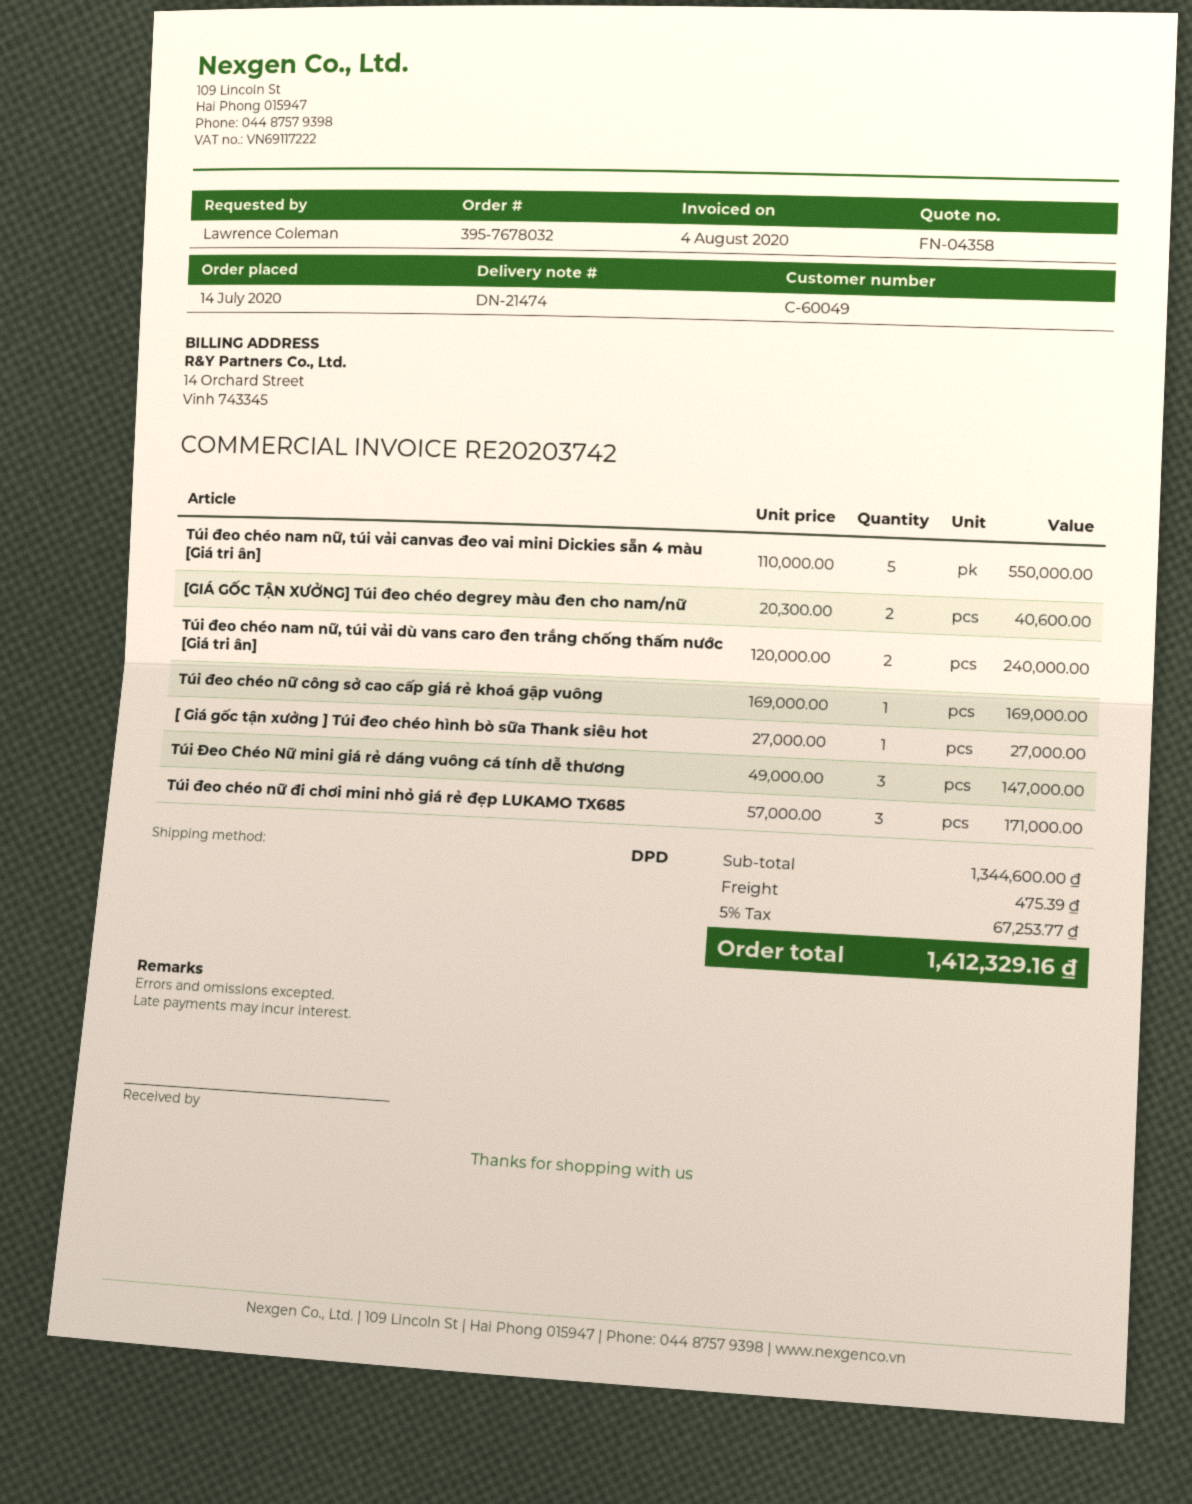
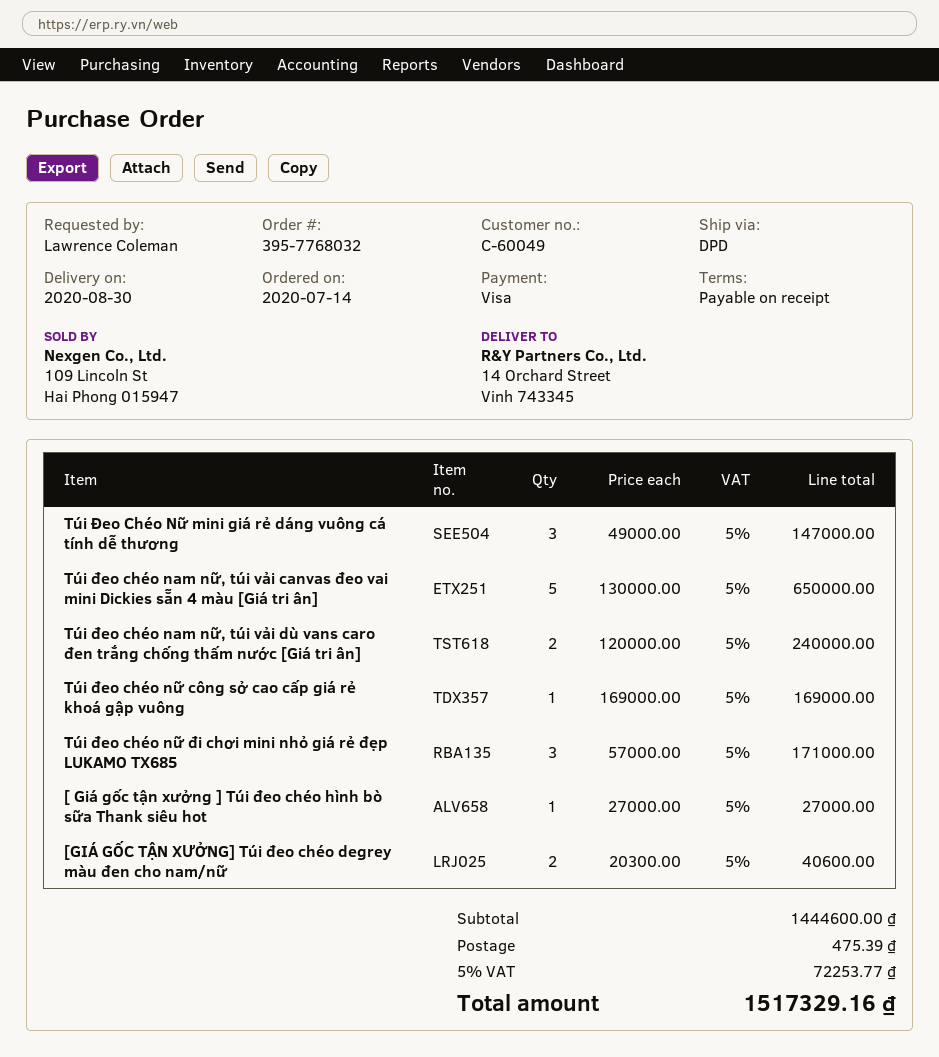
order number: 395-7678032 -> 395-7768032
Túi đeo chéo nam nữ, túi vải canvas đeo vai mini Dickies sẵn 4 màu [Giá tri ân]: 5 x 110000.00 = 550000.00 -> 5 x 130000.00 = 650000.00
subtotal: 1344600.00 -> 1444600.00
tax: 5% = 67253.77 -> 5% = 72253.77
total: 1412329.16 -> 1517329.16

